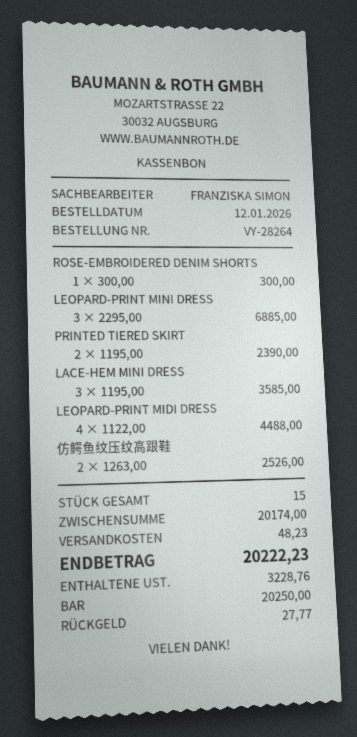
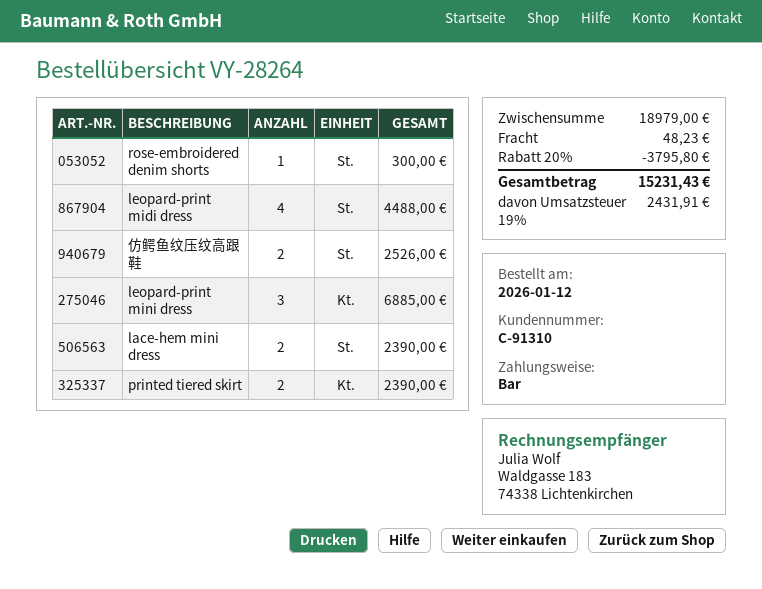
LACE-HEM MINI DRESS: 3 for 3585.00 -> 2 for 2390.00
subtotal: 20174.00 -> 18979.00
discount: none -> 20% = 3795.80
tax: 3228.76 -> 2431.91
total: 20222.23 -> 15231.43

